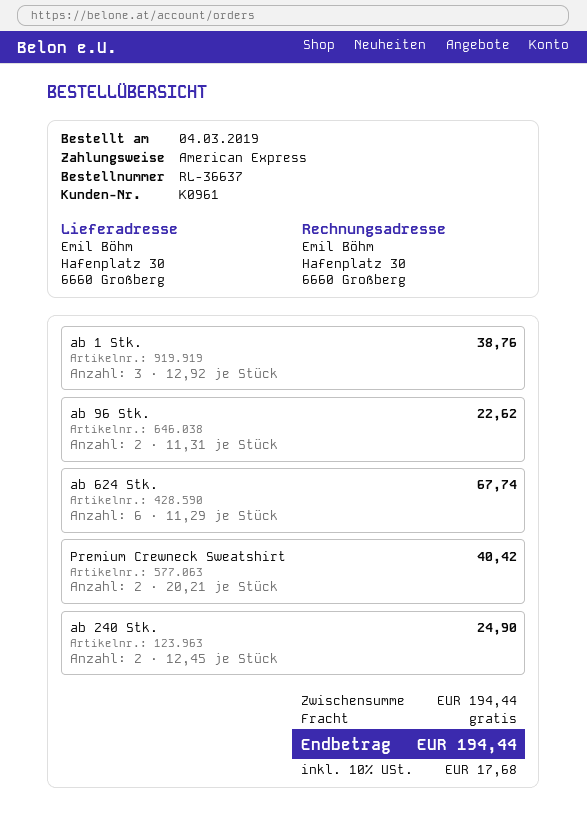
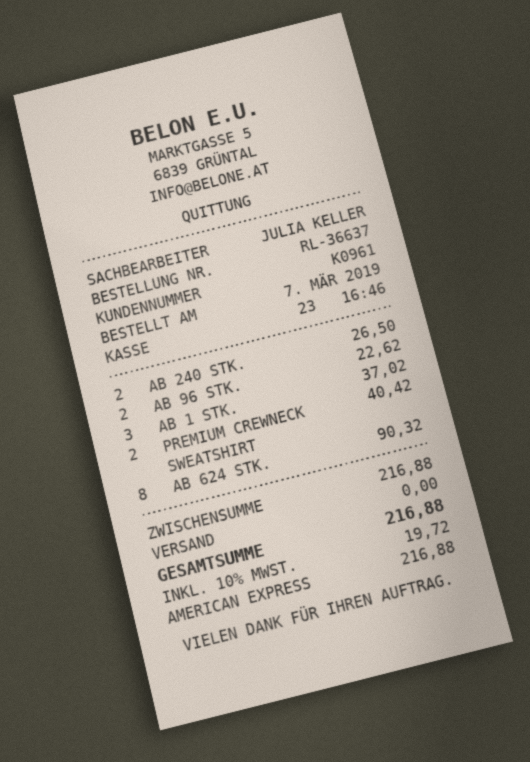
order date: 2019-03-04 -> 2019-03-07
ab 1 Stk.: 3 for 38.76 -> 3 for 37.02
ab 624 Stk.: 6 for 67.74 -> 8 for 90.32
ab 240 Stk.: 2 for 24.90 -> 2 for 26.50
subtotal: 194.44 -> 216.88
tax: 10% = 17.68 -> 10% = 19.72
total: 194.44 -> 216.88

